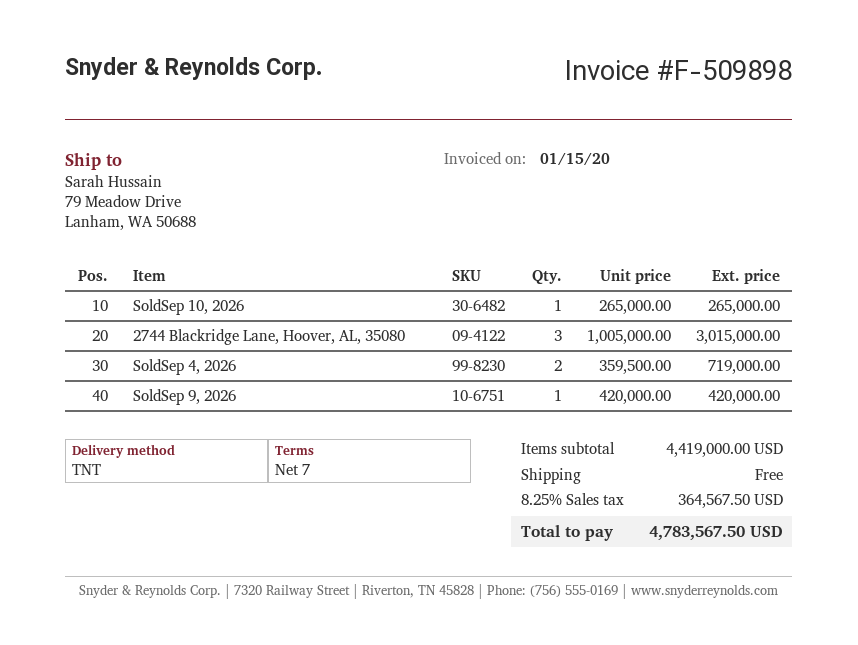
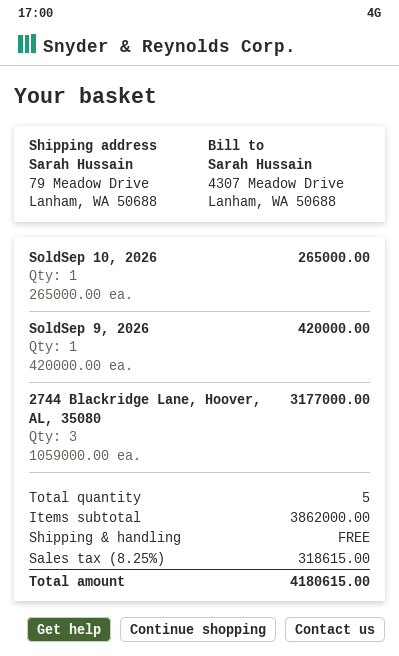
2744 Blackridge Lane, Hoover, AL, 35080: 3 x 1005000.00 = 3015000.00 -> 3 x 1059000.00 = 3177000.00
SoldSep 4, 2026: 2 x 359500.00 = 719000.00 -> none
subtotal: 4419000.00 -> 3862000.00
tax: 8.25% = 364567.50 -> 8.25% = 318615.00
total: 4783567.50 -> 4180615.00

